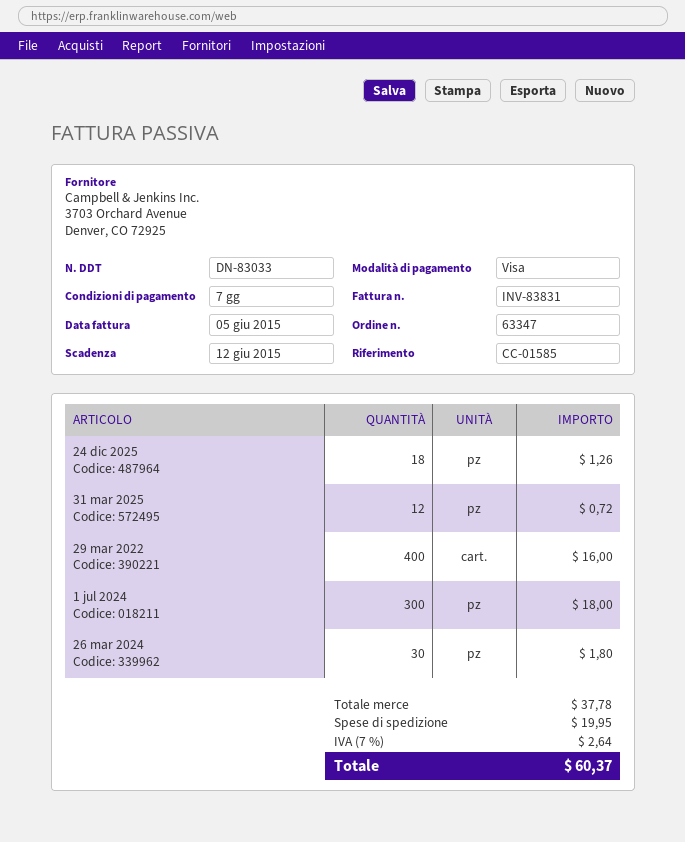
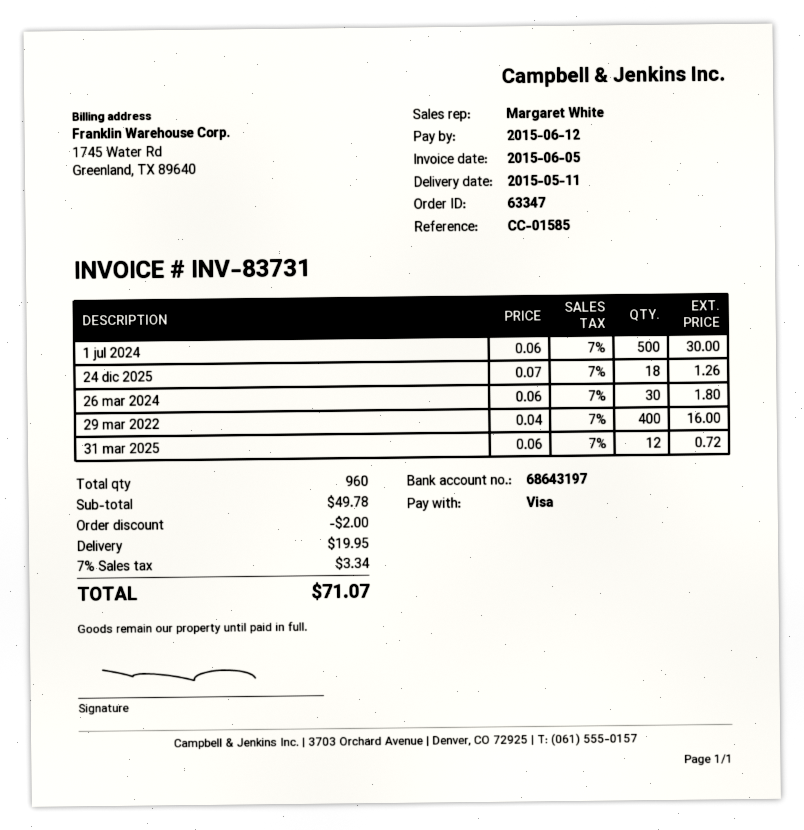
invoice number: INV-83831 -> INV-83731
1 jul 2024: 300 for 18.00 -> 500 for 30.00
subtotal: 37.78 -> 49.78
discount: none -> 2.00
tax: 7% = 2.64 -> 7% = 3.34
total: 60.37 -> 71.07

